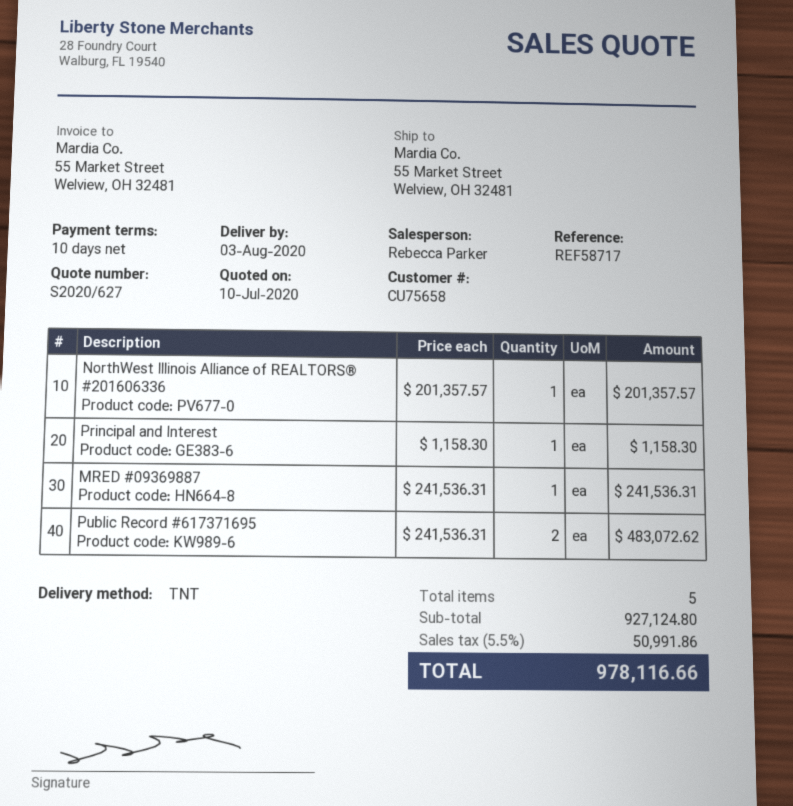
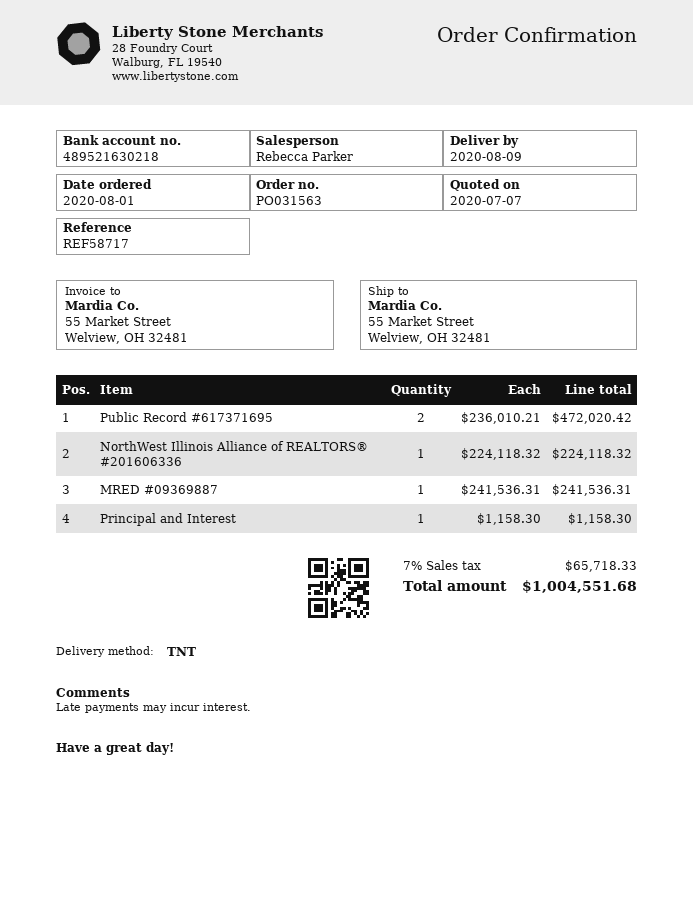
quote date: 2020-07-10 -> 2020-07-07
delivery date: 2020-08-03 -> 2020-08-09
NorthWest Illinois Alliance of REALTORS® #201606336: 1 x 201357.57 = 201357.57 -> 1 x 224118.32 = 224118.32
Public Record #617371695: 2 x 241536.31 = 483072.62 -> 2 x 236010.21 = 472020.42
tax: 5.5% = 50991.86 -> 7% = 65718.33
total: 978116.66 -> 1004551.68

